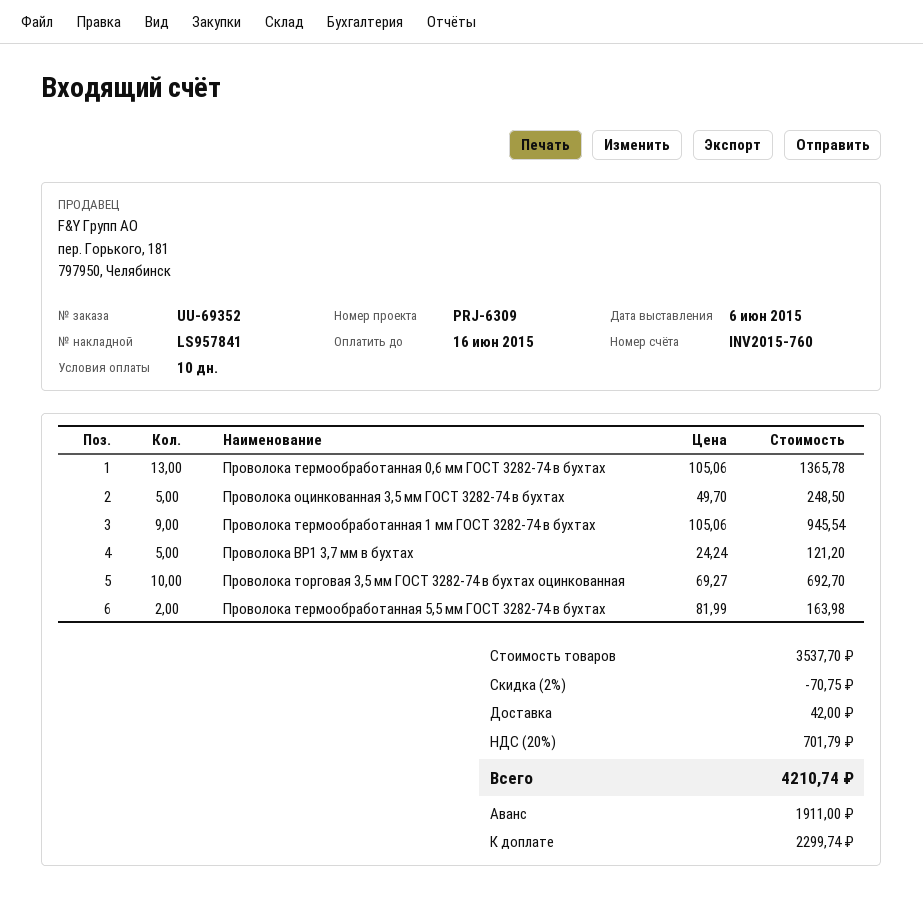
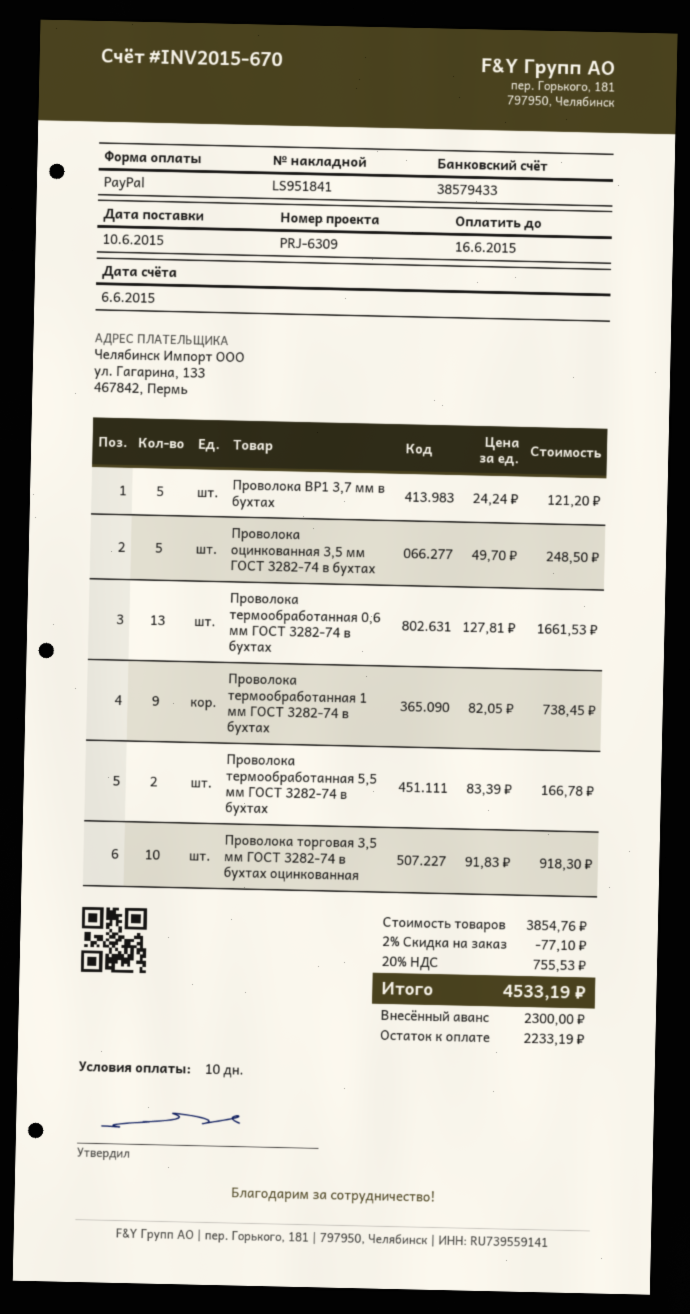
delivery note number: LS957841 -> LS951841
invoice number: INV2015-760 -> INV2015-670
Проволока термообработанная 0,6 мм ГОСТ 3282-74 в бухтах: 13 x 105.06 = 1365.78 -> 13 x 127.81 = 1661.53
Проволока термообработанная 1 мм ГОСТ 3282-74 в бухтах: 9 x 105.06 = 945.54 -> 9 x 82.05 = 738.45
Проволока торговая 3,5 мм ГОСТ 3282-74 в бухтах оцинкованная: 10 x 69.27 = 692.70 -> 10 x 91.83 = 918.30
Проволока термообработанная 5,5 мм ГОСТ 3282-74 в бухтах: 2 x 81.99 = 163.98 -> 2 x 83.39 = 166.78
subtotal: 3537.70 -> 3854.76
discount: 2% = 70.75 -> 2% = 77.10
shipping: 42.00 -> none
tax: 20% = 701.79 -> 20% = 755.53
total: 4210.74 -> 4533.19
deposit: 1911.00 -> 2300.00
balance: 2299.74 -> 2233.19

